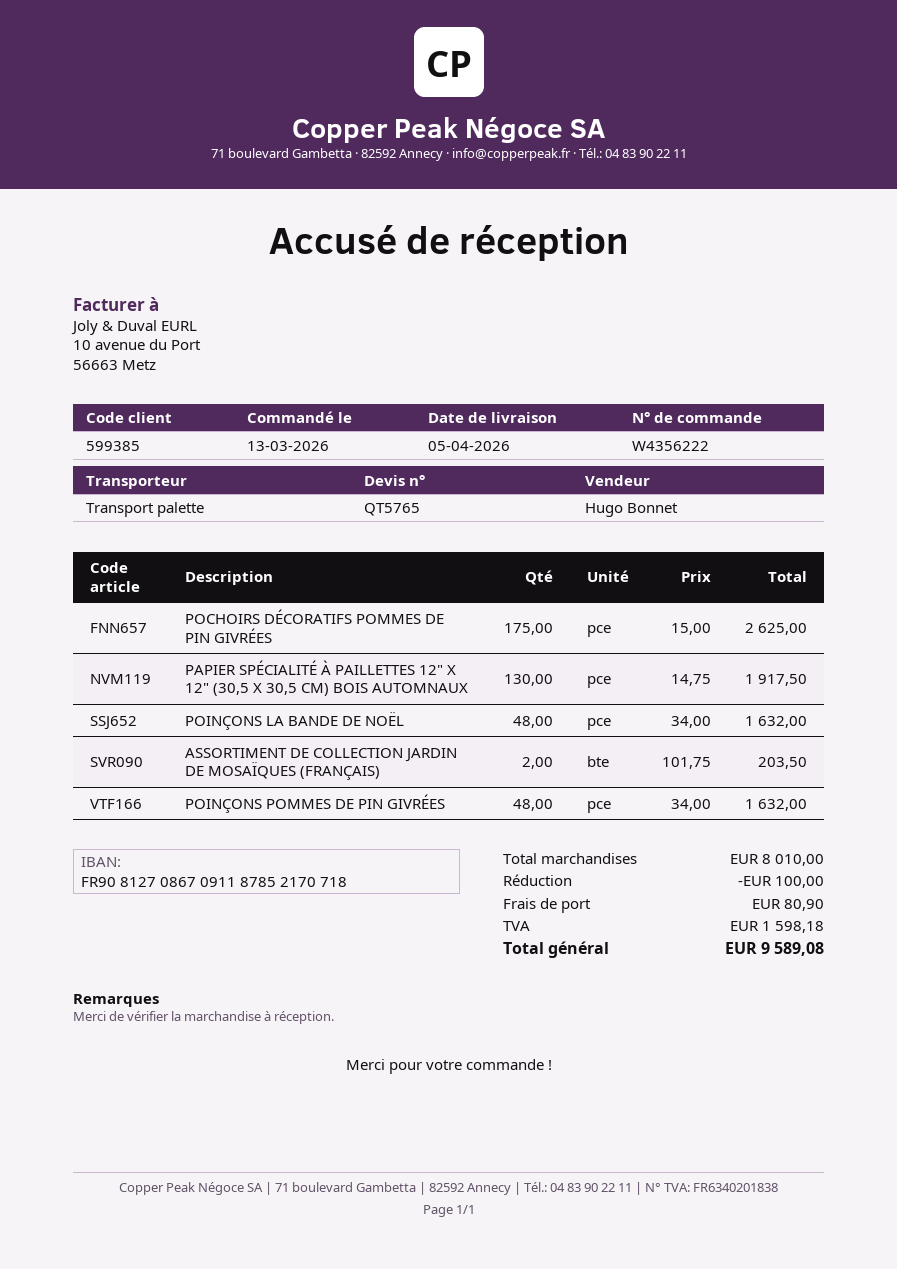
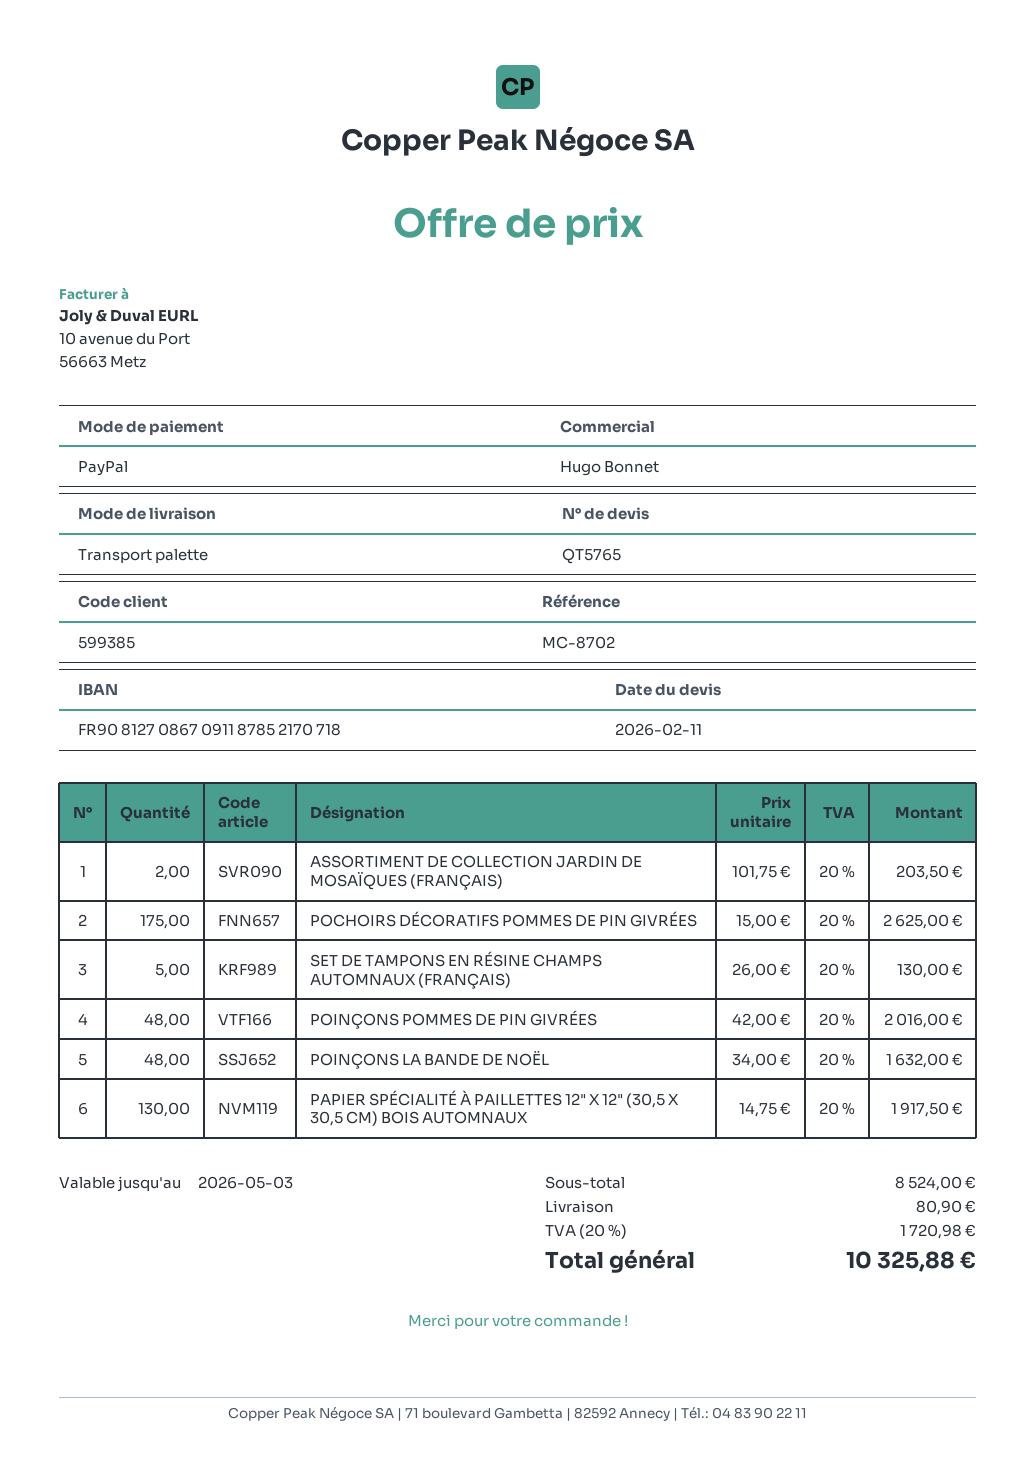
POINÇONS POMMES DE PIN GIVRÉES: 48 x 34.00 = 1632.00 -> 48 x 42.00 = 2016.00
SET DE TAMPONS EN RÉSINE CHAMPS AUTOMNAUX (FRANÇAIS): none -> 5 x 26.00 = 130.00
subtotal: 8010.00 -> 8524.00
discount: 100.00 -> none
tax: 1598.18 -> 1720.98
total: 9589.08 -> 10325.88

